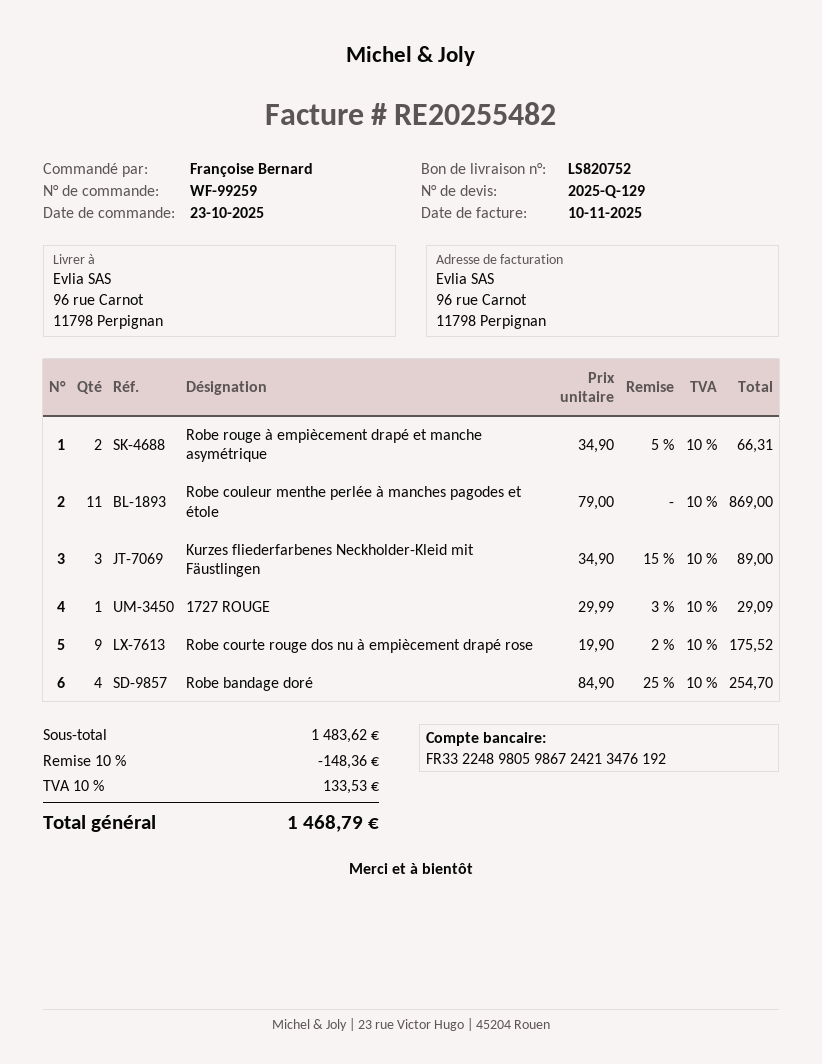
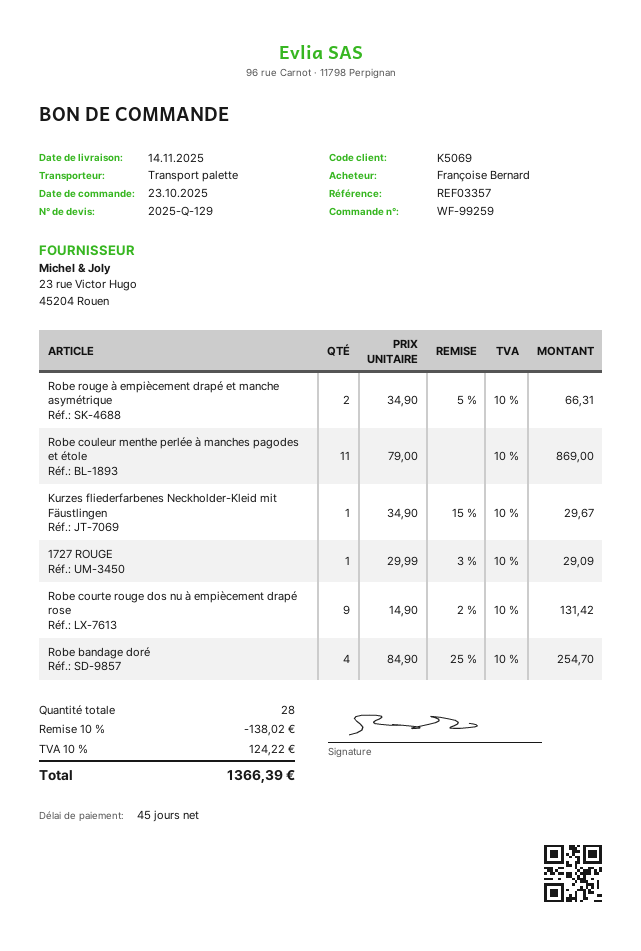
Kurzes fliederfarbenes Neckholder-Kleid mit Fäustlingen: 3 x 34.90 - 15% = 89.00 -> 1 x 34.90 - 15% = 29.67
Robe courte rouge dos nu à empiècement drapé rose: 9 x 19.90 - 2% = 175.52 -> 9 x 14.90 - 2% = 131.42
discount: 10% = 148.36 -> 10% = 138.02
tax: 10% = 133.53 -> 10% = 124.22
total: 1468.79 -> 1366.39

